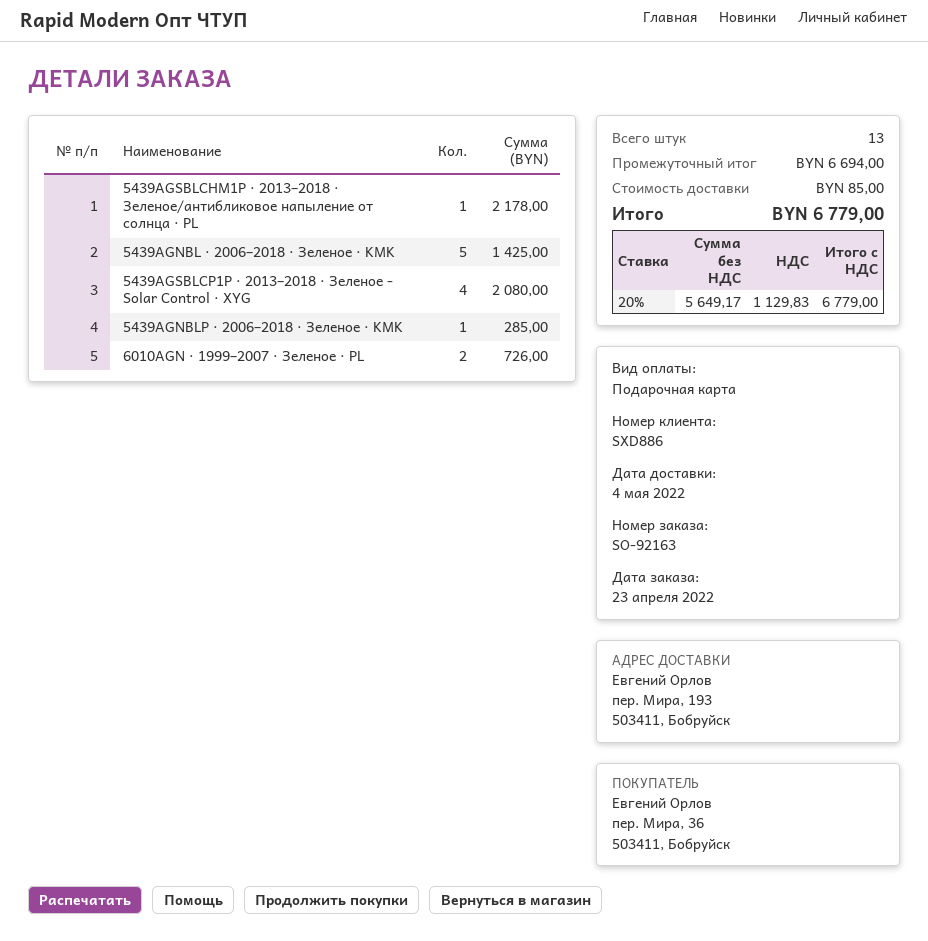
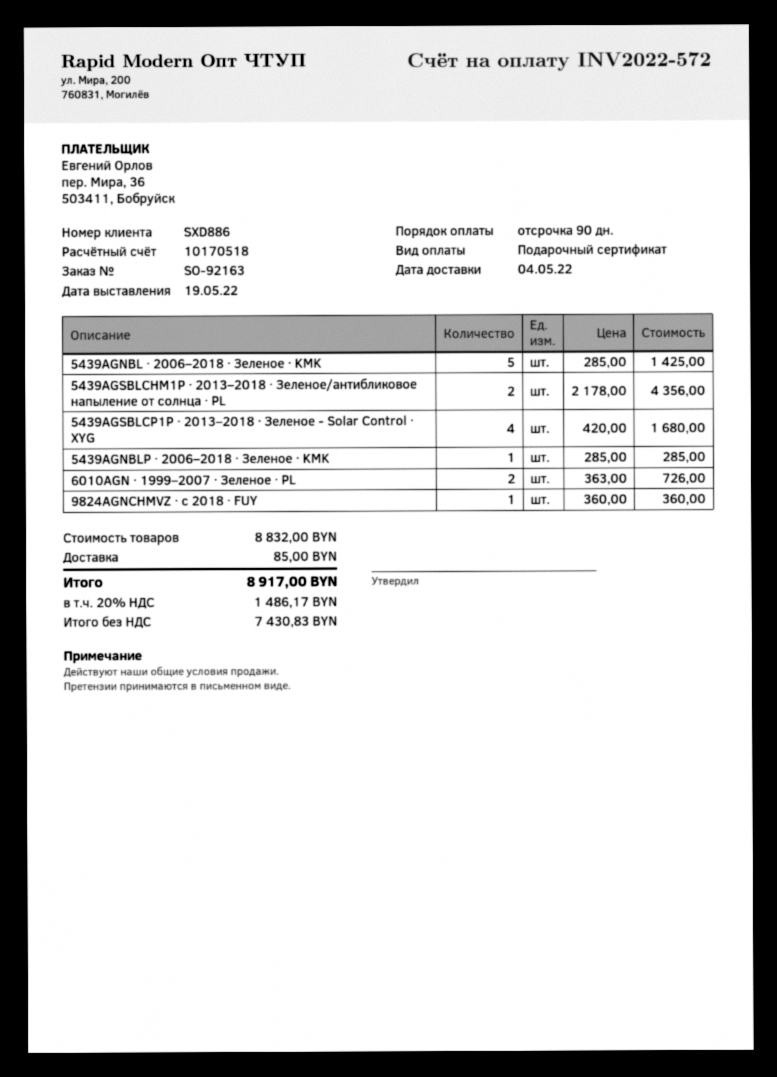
5439AGSBLCHM1P · 2013–2018 · Зеленое/антибликовое напыление от солнца · PL: 1 for 2178.00 -> 2 for 4356.00
5439AGSBLCP1P · 2013–2018 · Зеленое - Solar Control · XYG: 4 for 2080.00 -> 4 for 1680.00
9824AGNCHMVZ · с 2018 · FUY: none -> 1 for 360.00
subtotal: 6694.00 -> 8832.00
net: 5649.17 -> 7430.83
tax: 20% = 1129.83 -> 20% = 1486.17
total: 6779.00 -> 8917.00

